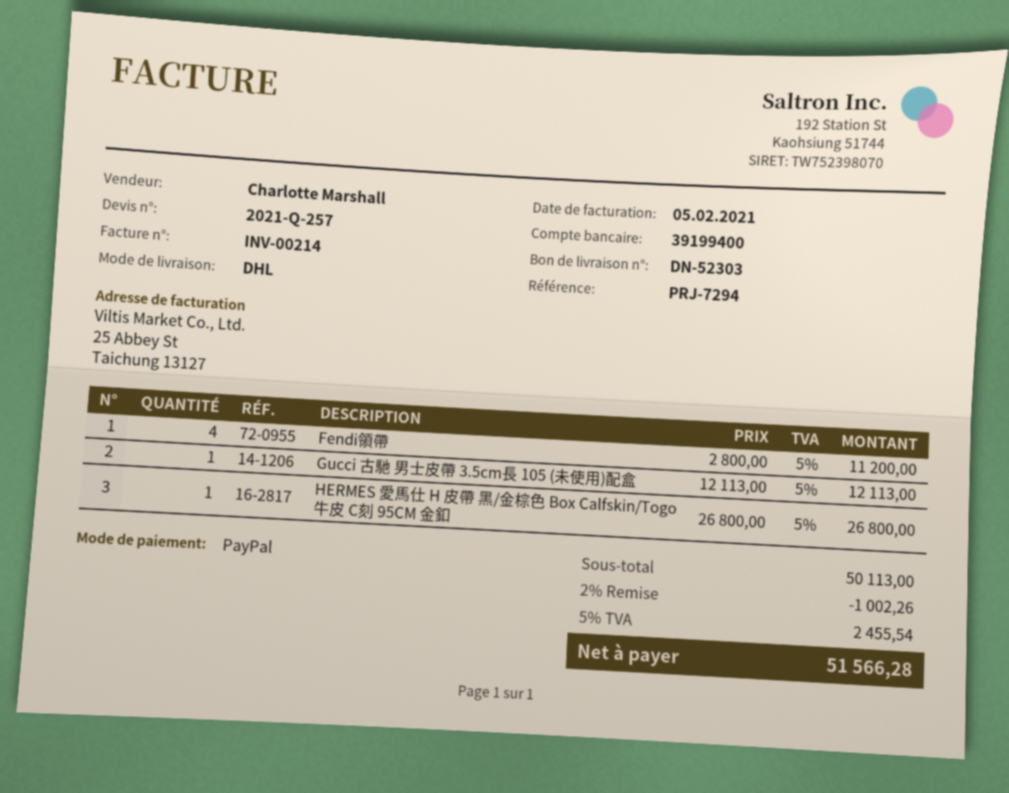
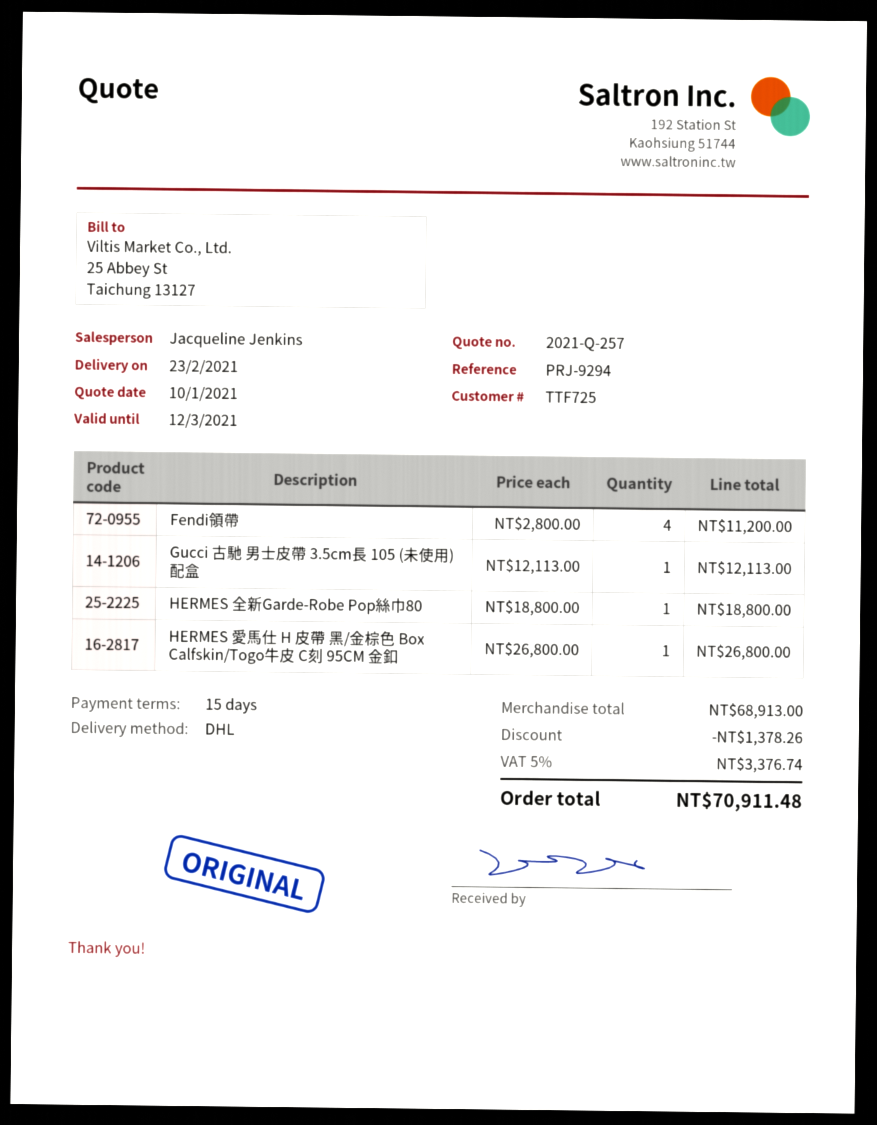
reference: PRJ-7294 -> PRJ-9294
sales rep: Charlotte Marshall -> Jacqueline Jenkins
HERMES 全新Garde-Robe Pop絲巾80: none -> 1 x 18800.00 = 18800.00
subtotal: 50113.00 -> 68913.00
discount: 1002.26 -> 1378.26
tax: 5% = 2455.54 -> 5% = 3376.74
total: 51566.28 -> 70911.48

